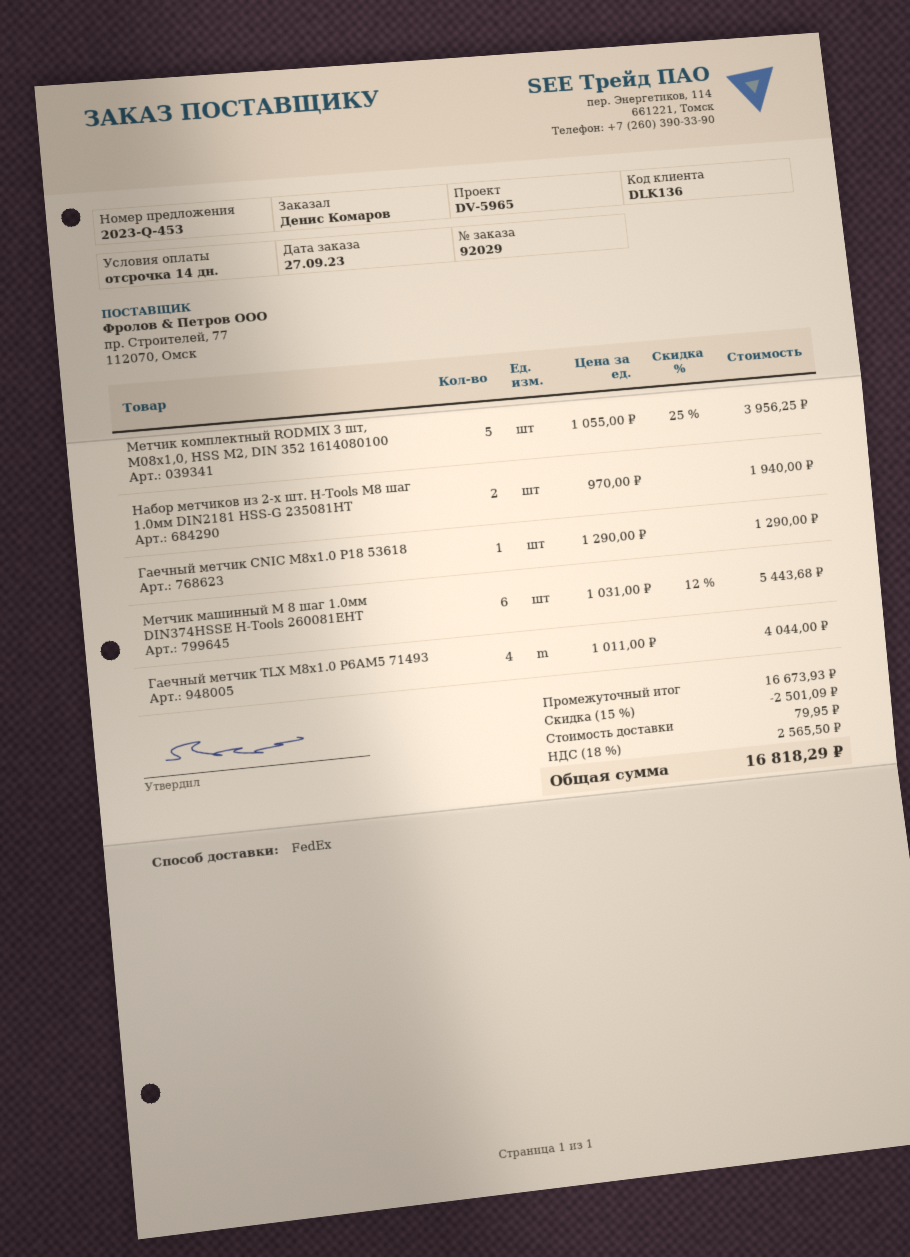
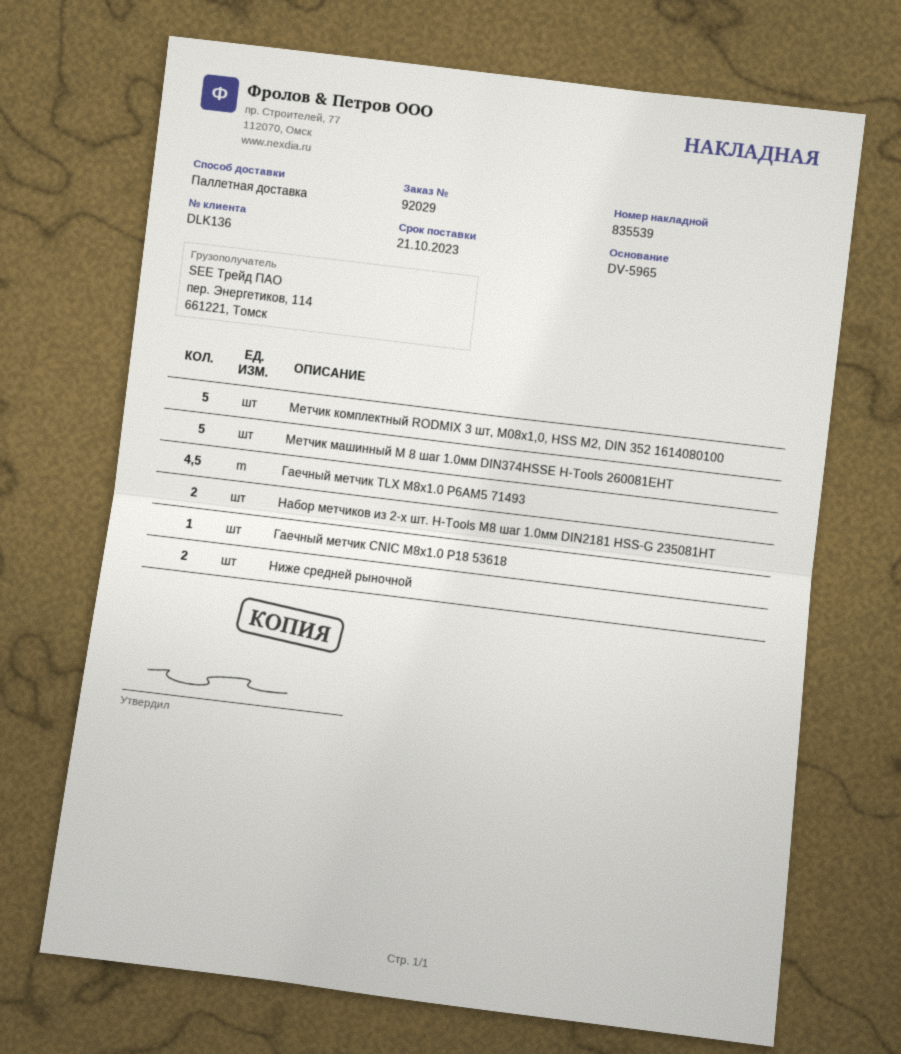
shipping method: FedEx -> pallet freight
Метчик машинный М 8 шаг 1.0мм DIN374HSSE H-Tools 260081EHT: 6 -> 5
Гаечный метчик TLX М8x1.0 Р6АМ5 71493: 4 -> 4.5
Ниже средней рыночной: none -> 2

